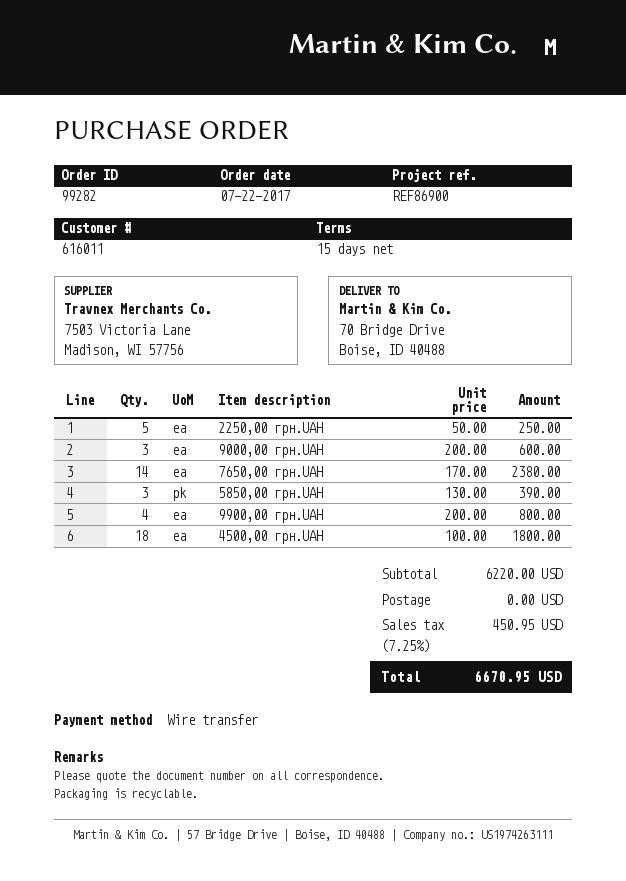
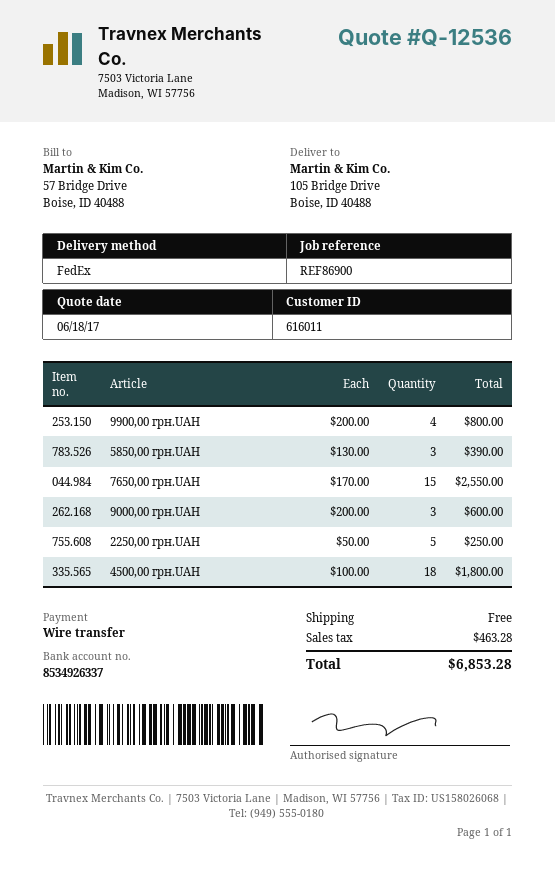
ship to: 70 Bridge Drive, Boise, ID 40488 -> 105 Bridge Drive, Boise, ID 40488
7650,00 грн.UAH: 14 x 170.00 = 2380.00 -> 15 x 170.00 = 2550.00
tax: 450.95 -> 463.28
total: 6670.95 -> 6853.28

